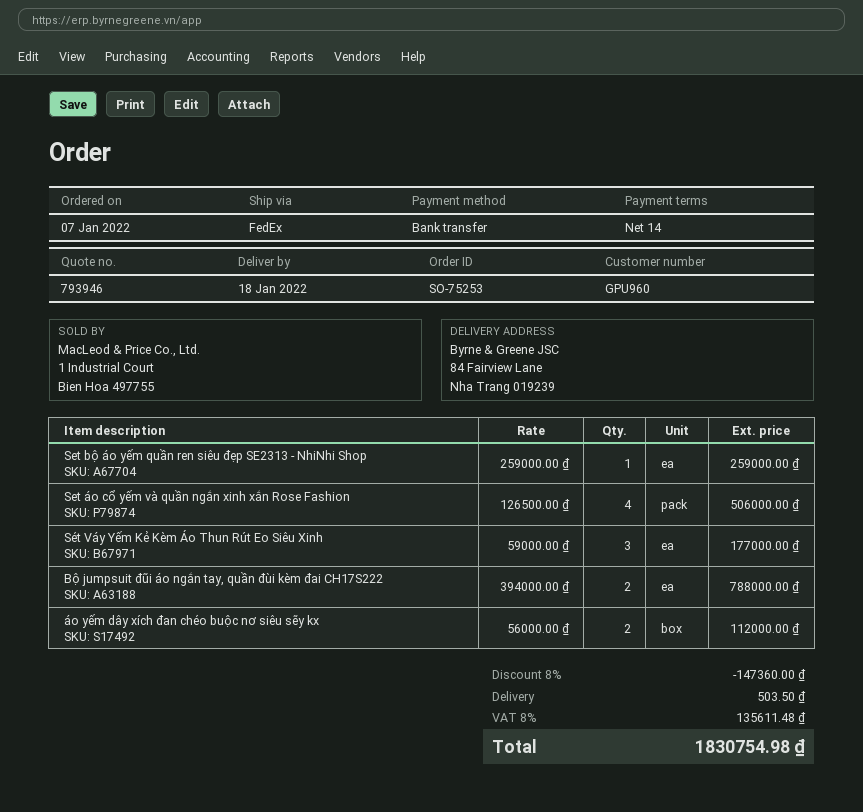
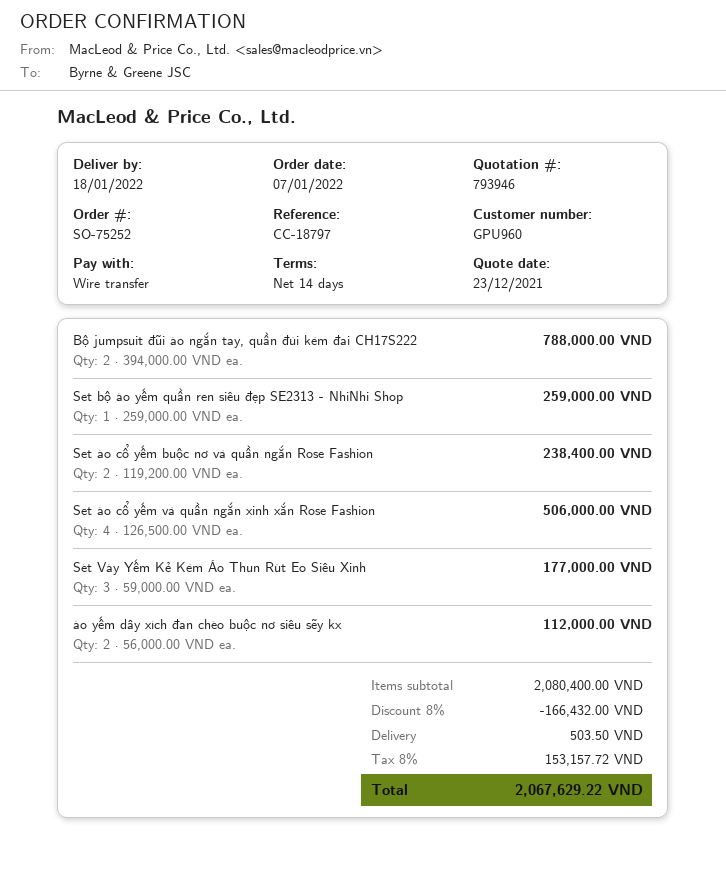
order number: SO-75253 -> SO-75252
Set áo cổ yếm buộc nơ và quần ngắn Rose Fashion: none -> 2 x 119200.00 = 238400.00
discount: 8% = 147360.00 -> 8% = 166432.00
tax: 8% = 135611.48 -> 8% = 153157.72
total: 1830754.98 -> 2067629.22

